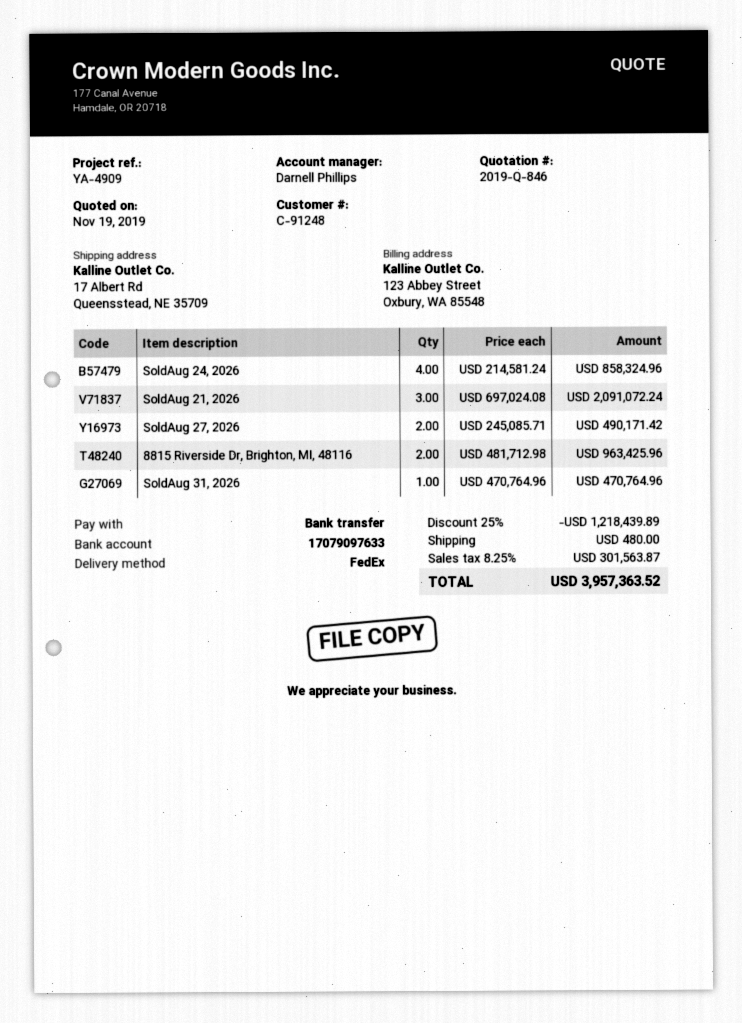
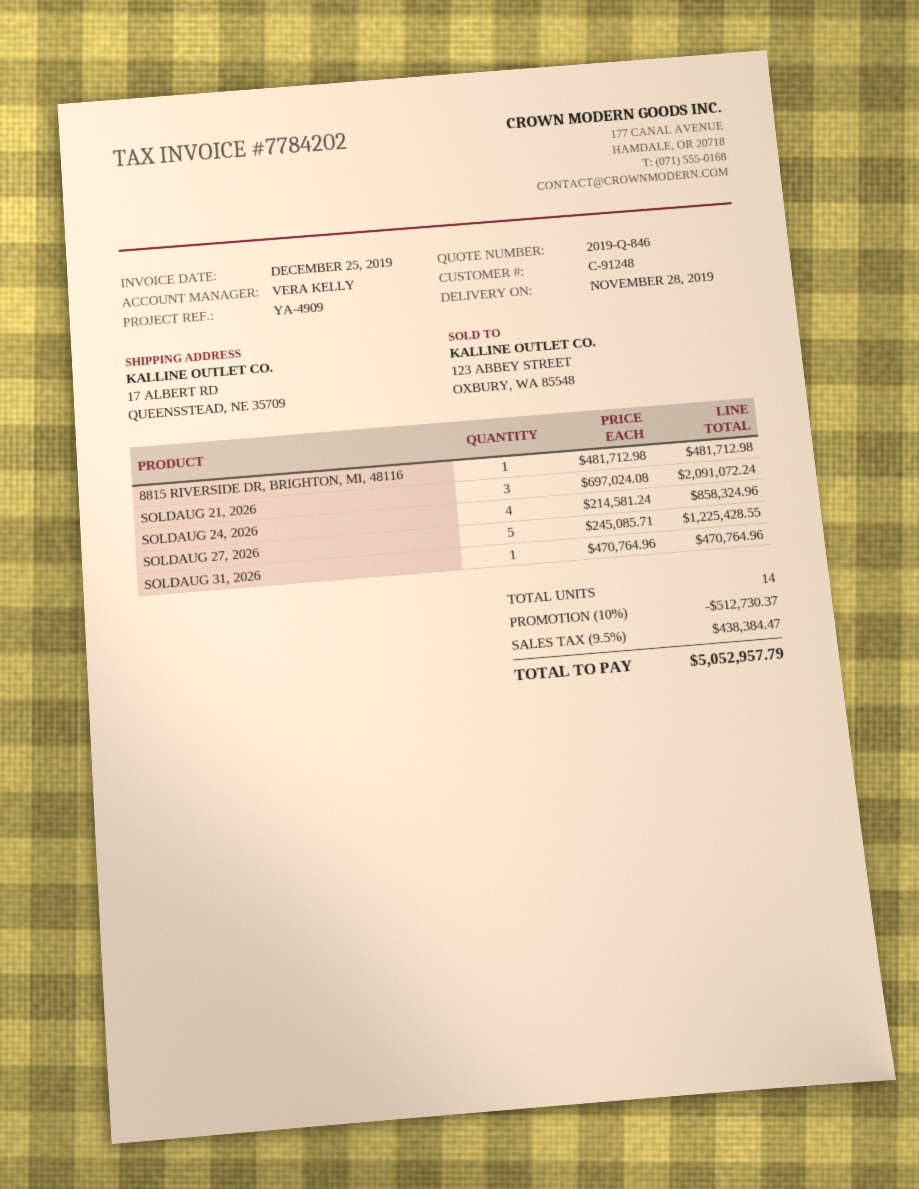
sales rep: Darnell Phillips -> VERA KELLY
SoldAug 27, 2026: 2 x 245085.71 = 490171.42 -> 5 x 245085.71 = 1225428.55
8815 Riverside Dr, Brighton, MI, 48116: 2 x 481712.98 = 963425.96 -> 1 x 481712.98 = 481712.98
discount: 25% = 1218439.89 -> 10% = 512730.37
shipping: 480.00 -> none
tax: 8.25% = 301563.87 -> 9.5% = 438384.47
total: 3957363.52 -> 5052957.79

